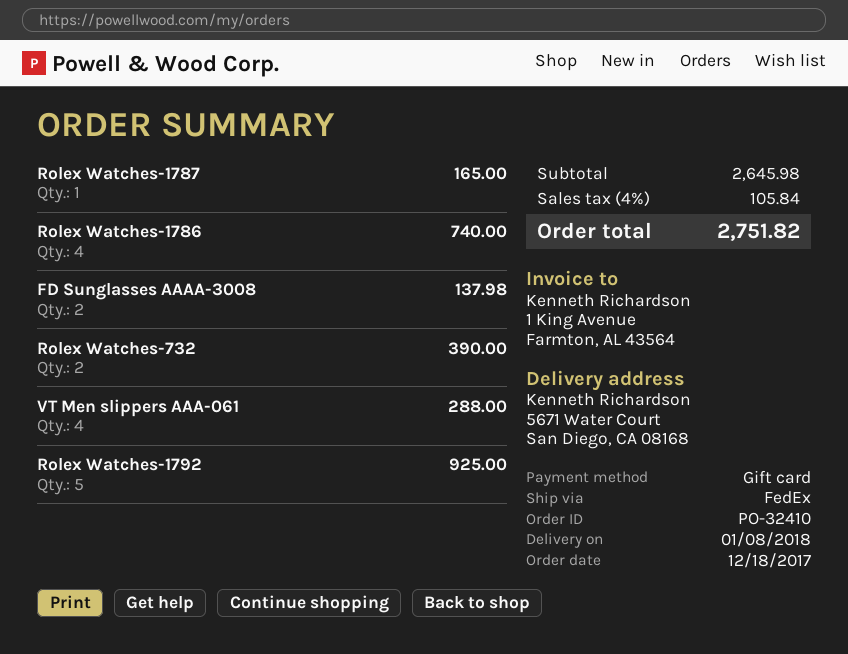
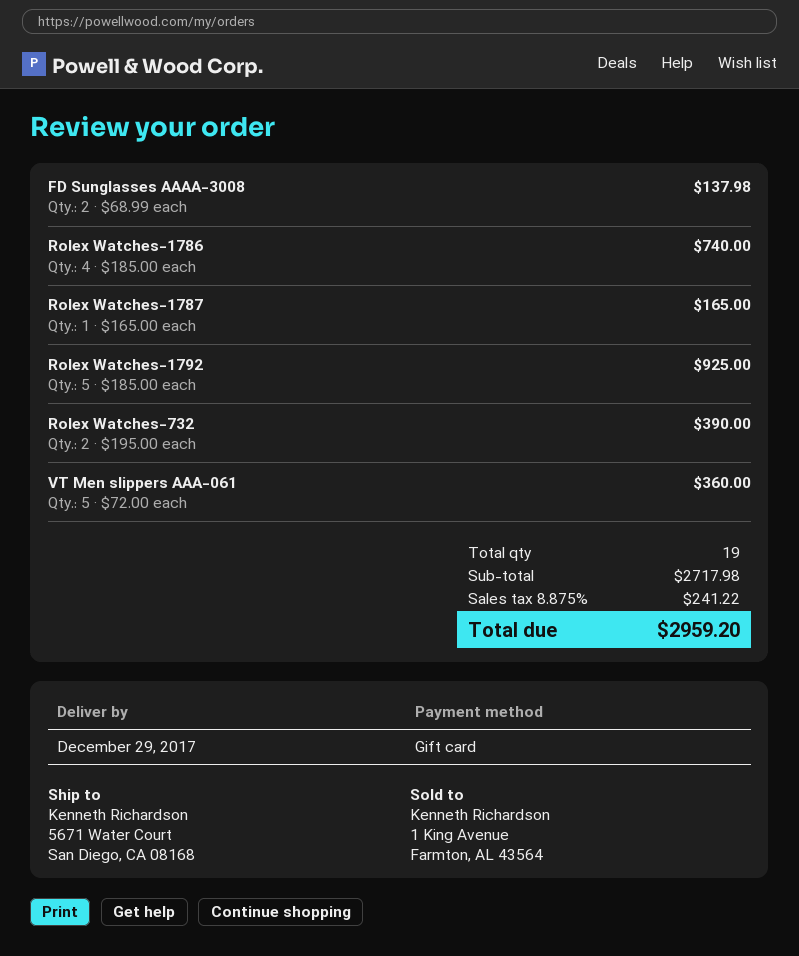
delivery date: 2018-01-08 -> 2017-12-29
VT Men slippers AAA-061: 4 for 288.00 -> 5 for 360.00
subtotal: 2645.98 -> 2717.98
tax: 4% = 105.84 -> 8.875% = 241.22
total: 2751.82 -> 2959.20

